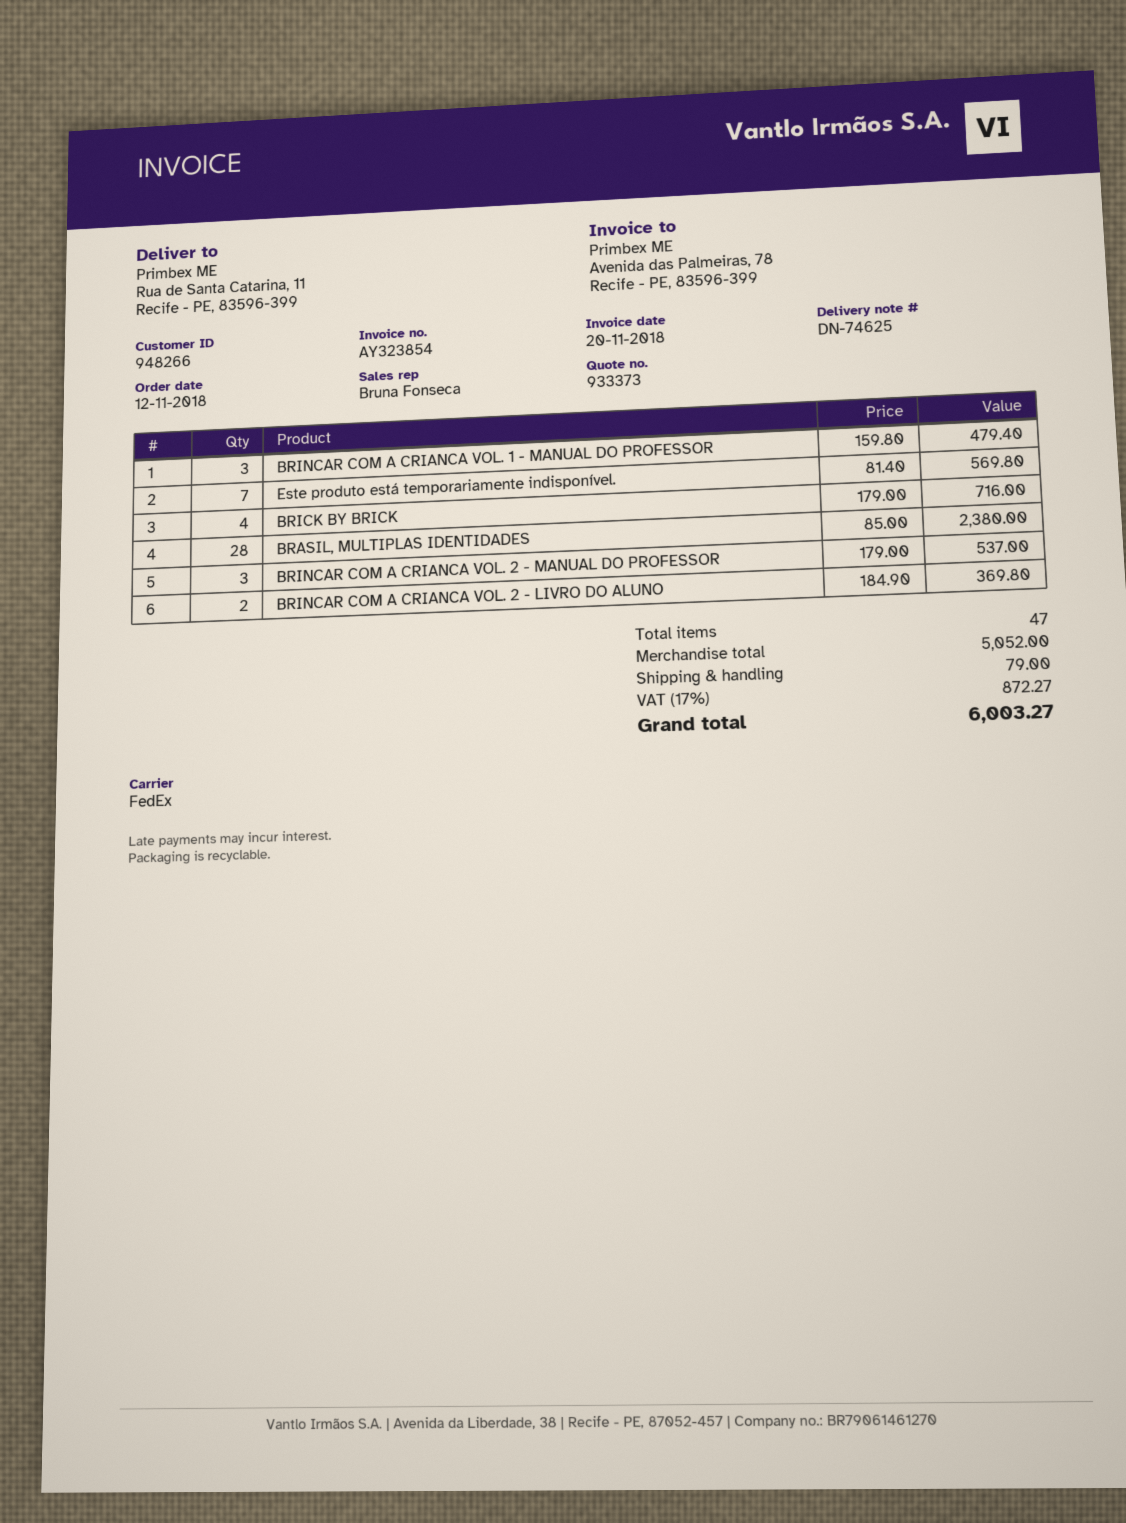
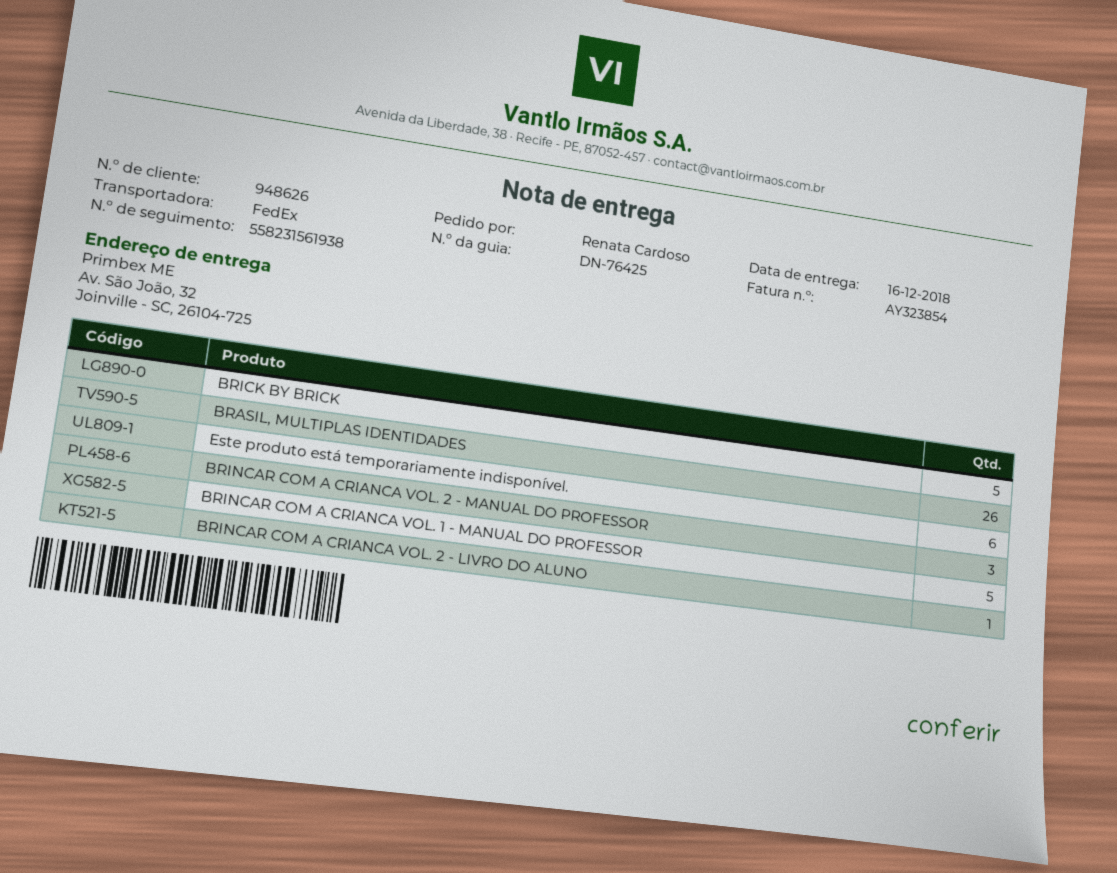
delivery note number: DN-74625 -> DN-76425
customer number: 948266 -> 948626
ship to: Rua de Santa Catarina, 11, Recife - PE, 83596-399 -> Av. São João, 32, Joinville - SC, 26104-725
BRINCAR COM A CRIANCA VOL. 1 - MANUAL DO PROFESSOR: 3 -> 5
Este produto está temporariamente indisponível.: 7 -> 6
BRICK BY BRICK: 4 -> 5
BRASIL, MULTIPLAS IDENTIDADES: 28 -> 26
BRINCAR COM A CRIANCA VOL. 2 - LIVRO DO ALUNO: 2 -> 1

